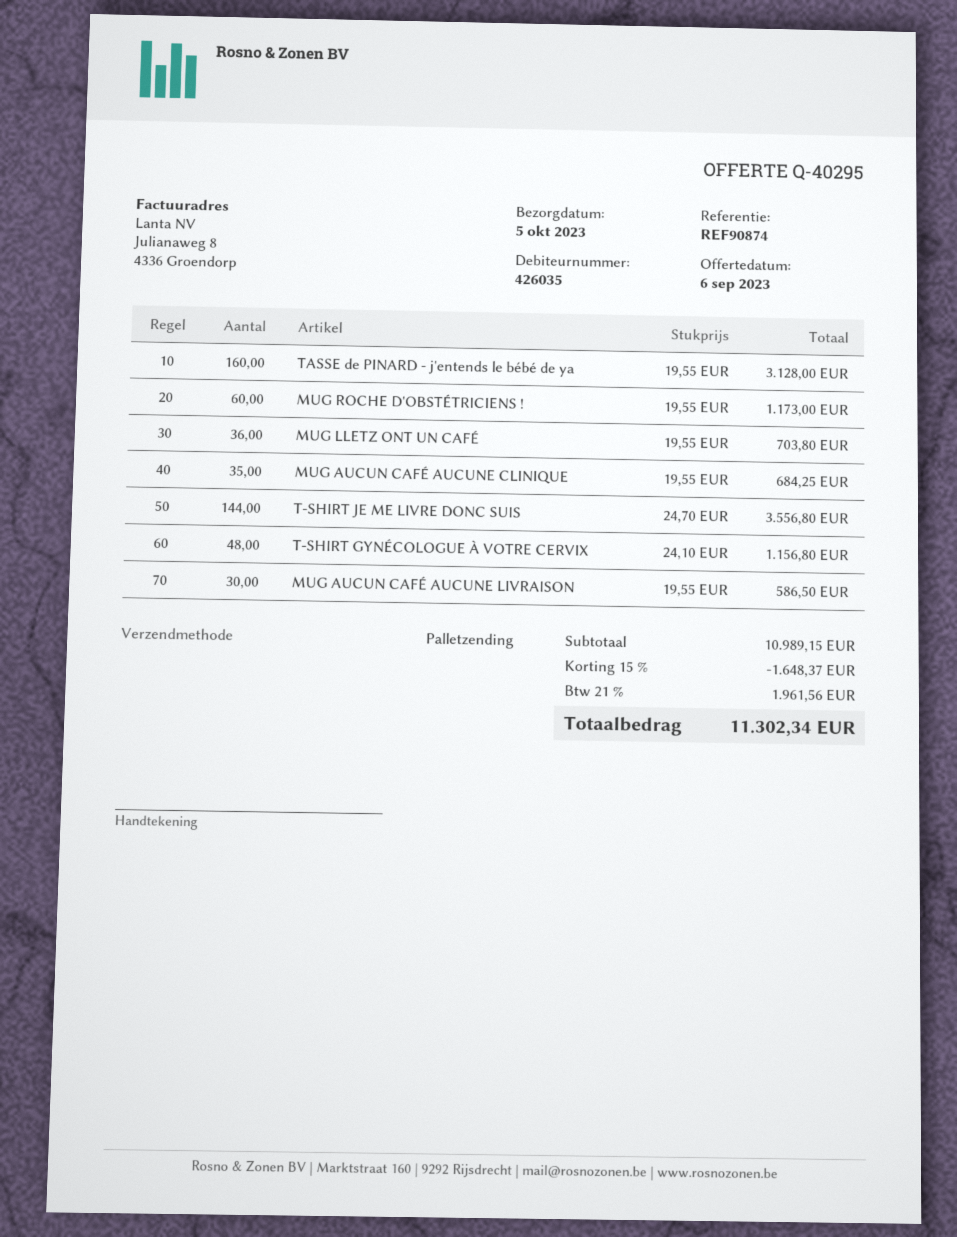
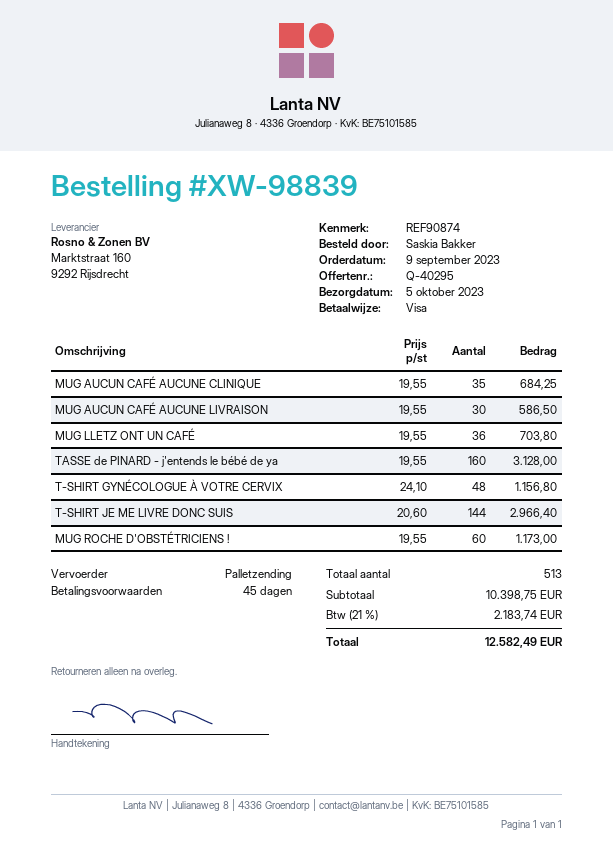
T-SHIRT JE ME LIVRE DONC SUIS: 144 x 24.70 = 3556.80 -> 144 x 20.60 = 2966.40
subtotal: 10989.15 -> 10398.75
discount: 15% = 1648.37 -> none
tax: 21% = 1961.56 -> 21% = 2183.74
total: 11302.34 -> 12582.49

